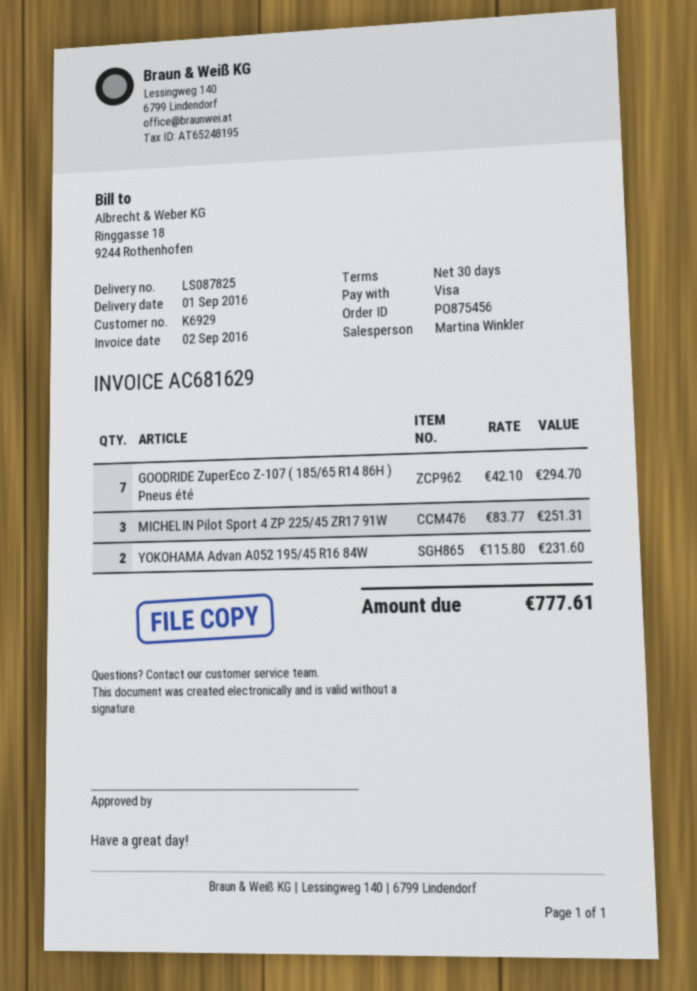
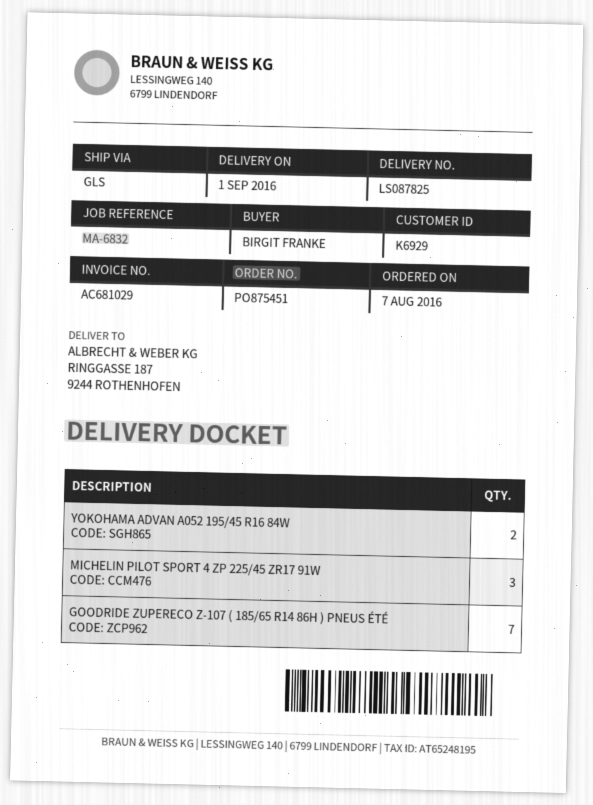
order number: PO875456 -> PO875451
invoice number: AC681629 -> AC681029

